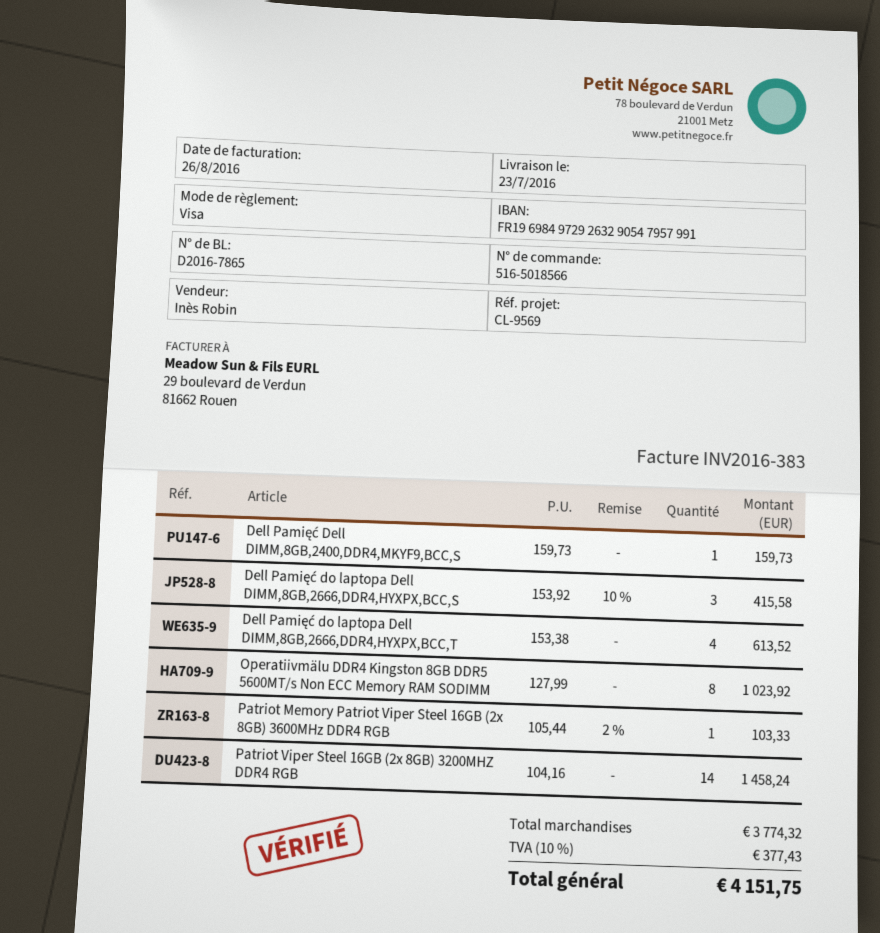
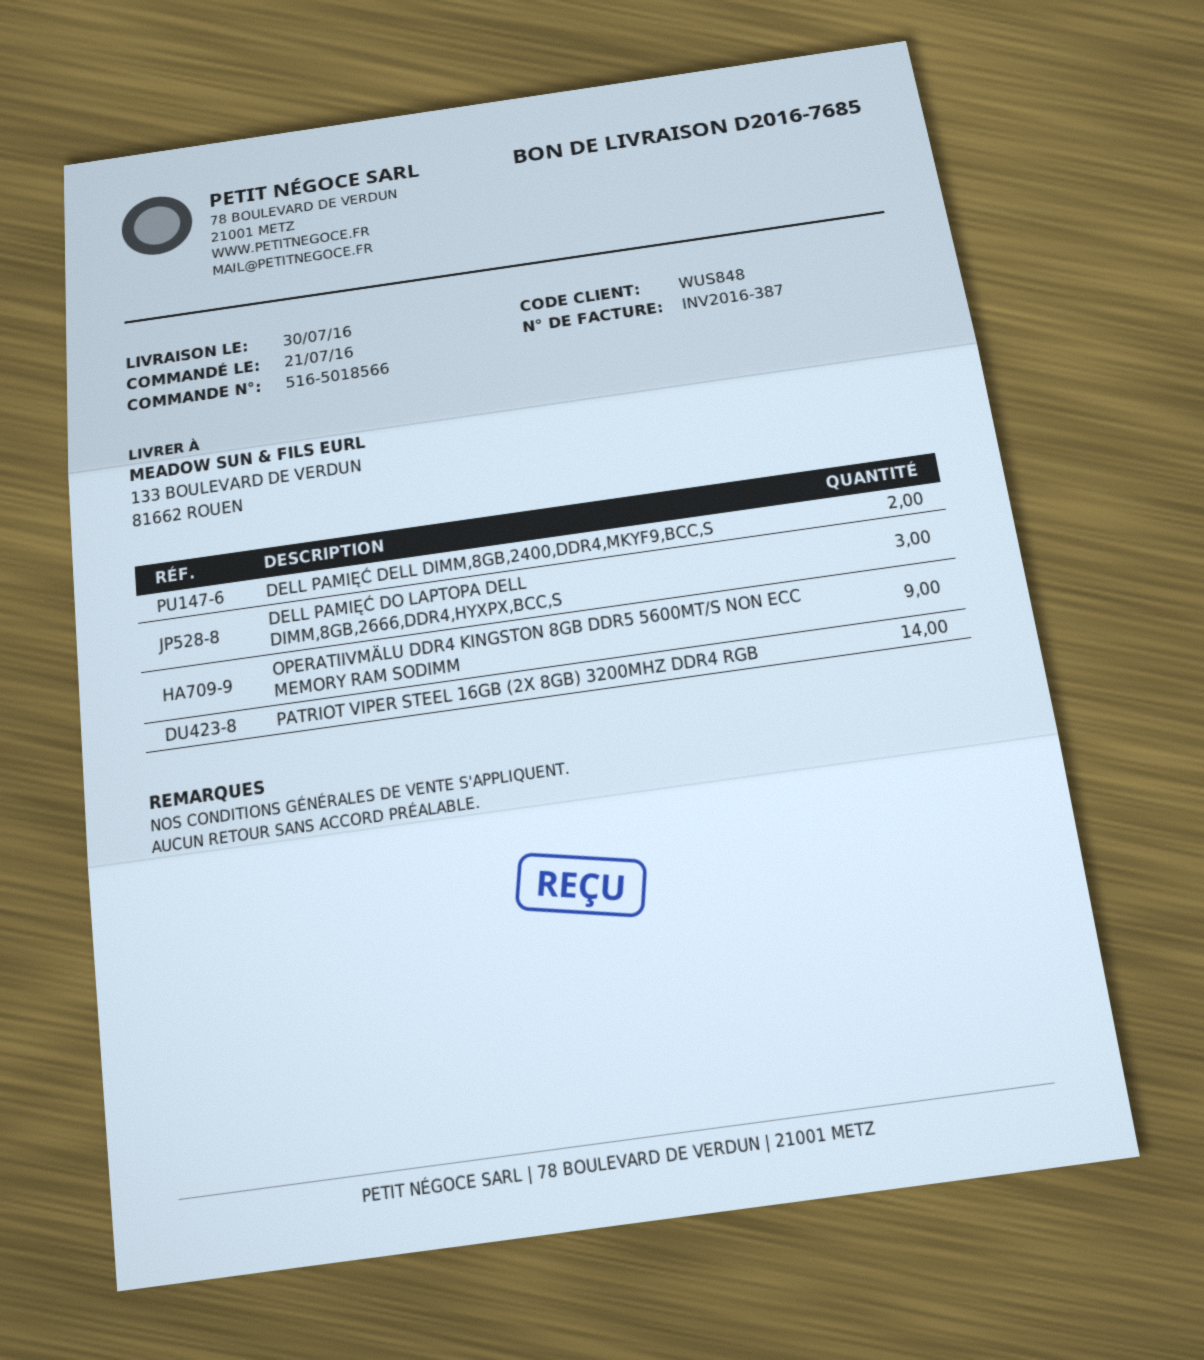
delivery note number: D2016-7865 -> D2016-7685
delivery date: 2016-07-23 -> 2016-07-30
invoice number: INV2016-383 -> INV2016-387
Dell Pamięć Dell DIMM,8GB,2400,DDR4,MKYF9,BCC,S: 1 -> 2
Dell Pamięć do laptopa Dell DIMM,8GB,2666,DDR4,HYXPX,BCC,T: 4 -> none
Operatiivmälu DDR4 Kingston 8GB DDR5 5600MT/s Non ECC Memory RAM SODIMM: 8 -> 9
Patriot Memory Patriot Viper Steel 16GB (2x 8GB) 3600MHz DDR4 RGB: 1 -> none

